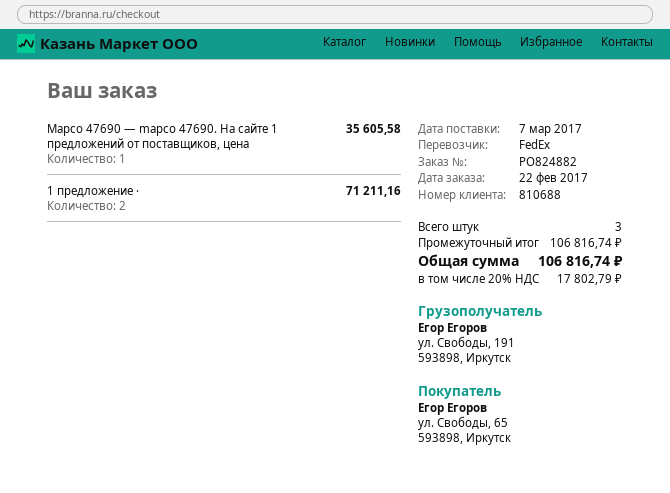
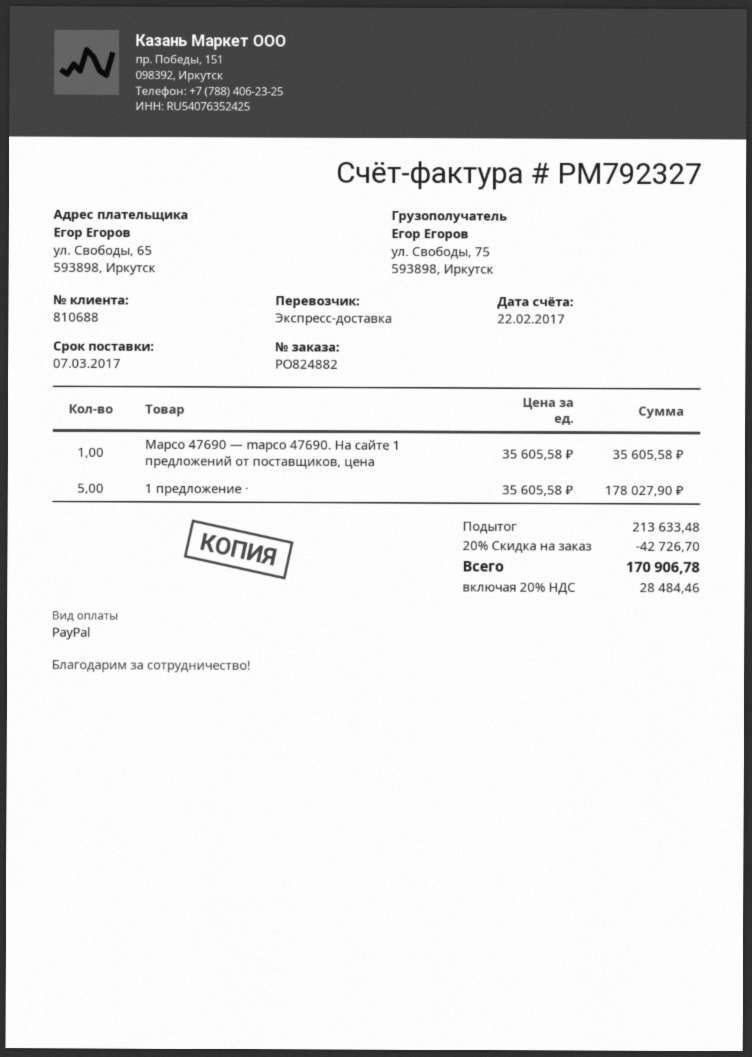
shipping method: FedEx -> express
ship to: ул. Свободы, 191, 593898, Иркутск -> ул. Свободы, 75, 593898, Иркутск
1 предложение ·: 2 for 71211.16 -> 5 for 178027.90
subtotal: 106816.74 -> 213633.48
discount: none -> 20% = 42726.70
tax: 20% = 17802.79 -> 20% = 28484.46
total: 106816.74 -> 170906.78

